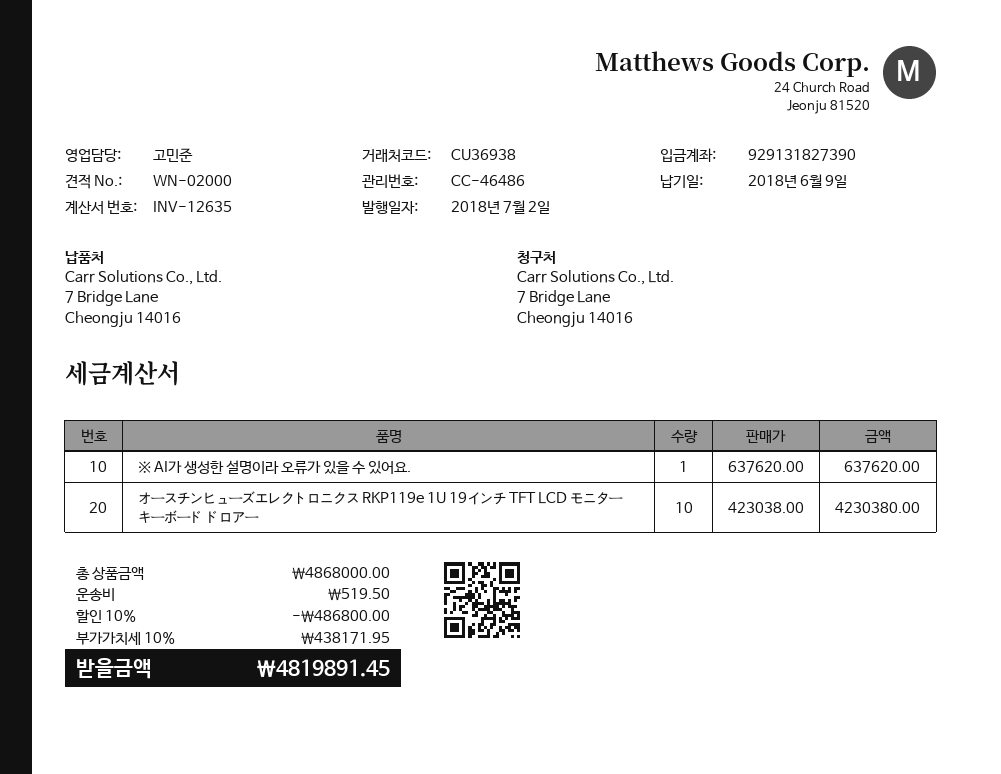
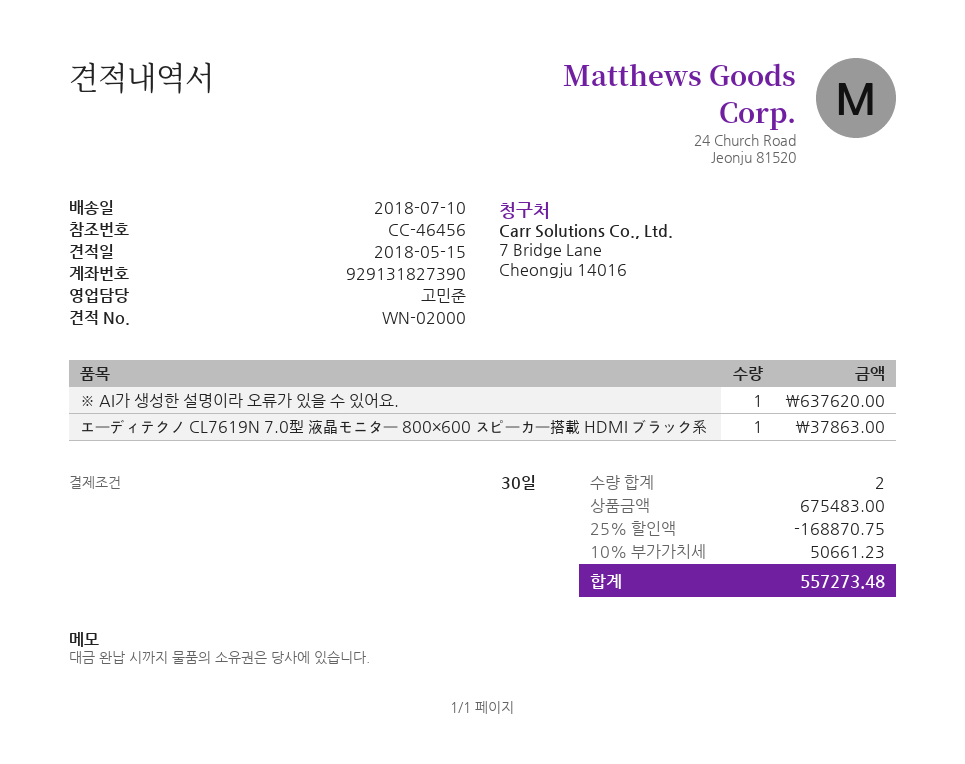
delivery date: 2018-06-09 -> 2018-07-10
reference: CC-46486 -> CC-46456
オースチンヒューズエレクトロニクス RKP119e 1U 19インチ TFT LCD モニター キーボード ドロアー: 10 for 4230380.00 -> none
エーディテクノ CL7619N 7.0型 液晶モニター 800×600 スピーカー搭載 HDMI ブラック系: none -> 1 for 37863.00
subtotal: 4868000.00 -> 675483.00
discount: 10% = 486800.00 -> 25% = 168870.75
shipping: 519.50 -> none
tax: 10% = 438171.95 -> 10% = 50661.23
total: 4819891.45 -> 557273.48

